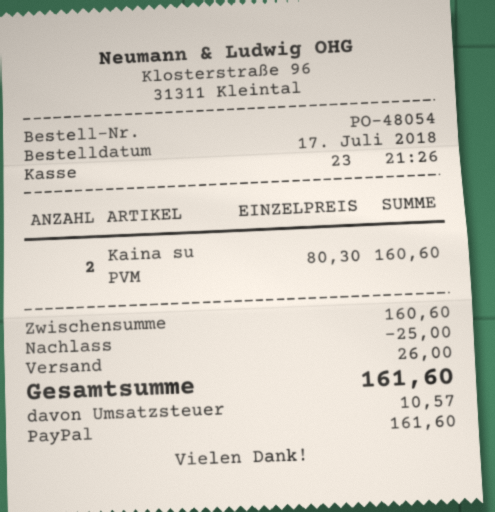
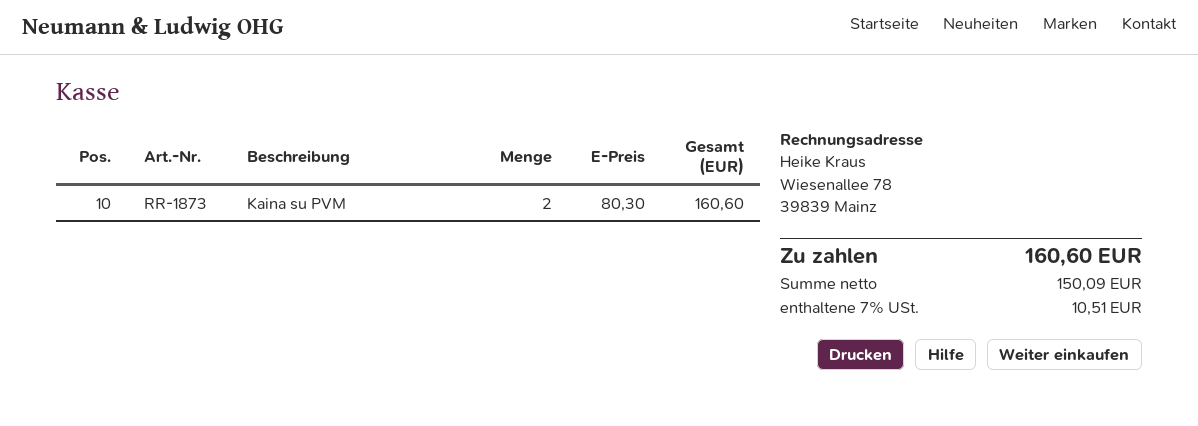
discount: 25.00 -> none
shipping: 26.00 -> none
tax: 10.57 -> 10.51
total: 161.60 -> 160.60

